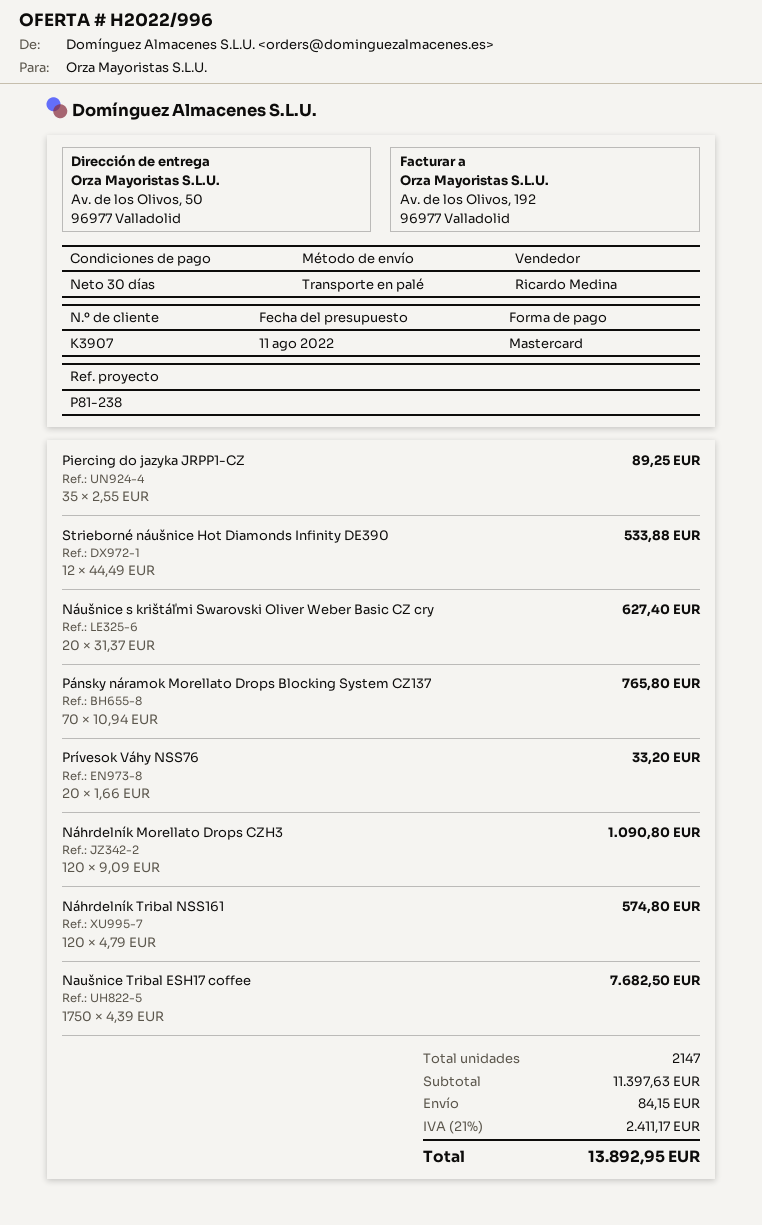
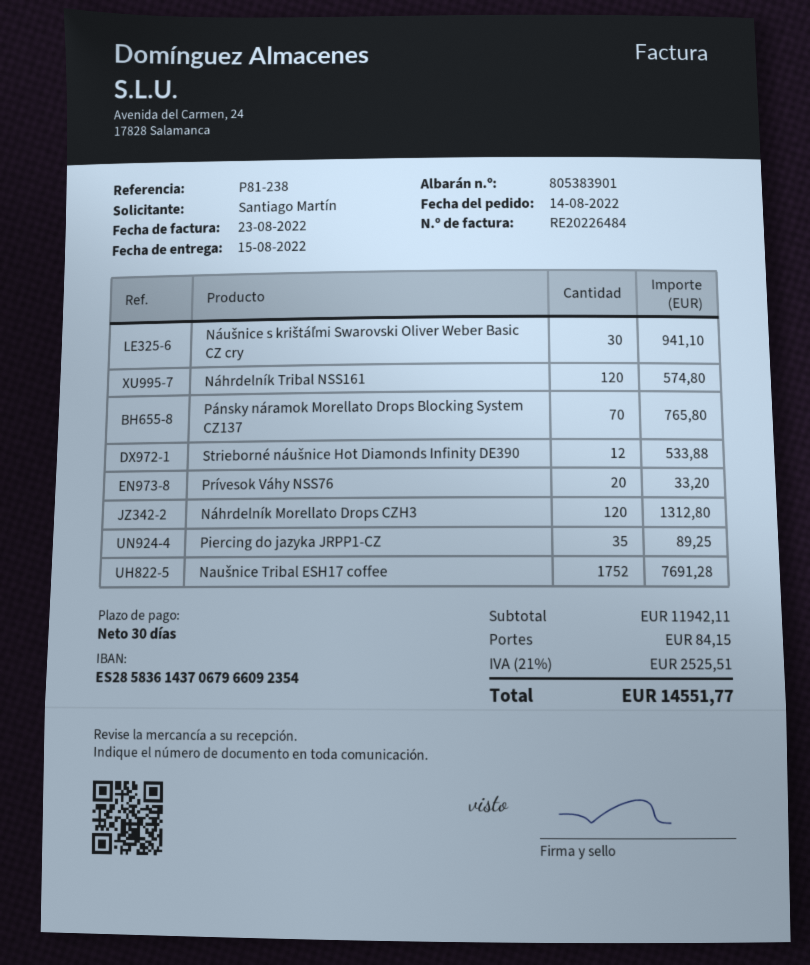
Náušnice s krištáľmi Swarovski Oliver Weber Basic CZ cry: 20 for 627.40 -> 30 for 941.10
Náhrdelník Morellato Drops CZH3: 120 for 1090.80 -> 120 for 1312.80
Naušnice Tribal ESH17 coffee: 1750 for 7682.50 -> 1752 for 7691.28
subtotal: 11397.63 -> 11942.11
tax: 21% = 2411.17 -> 21% = 2525.51
total: 13892.95 -> 14551.77

